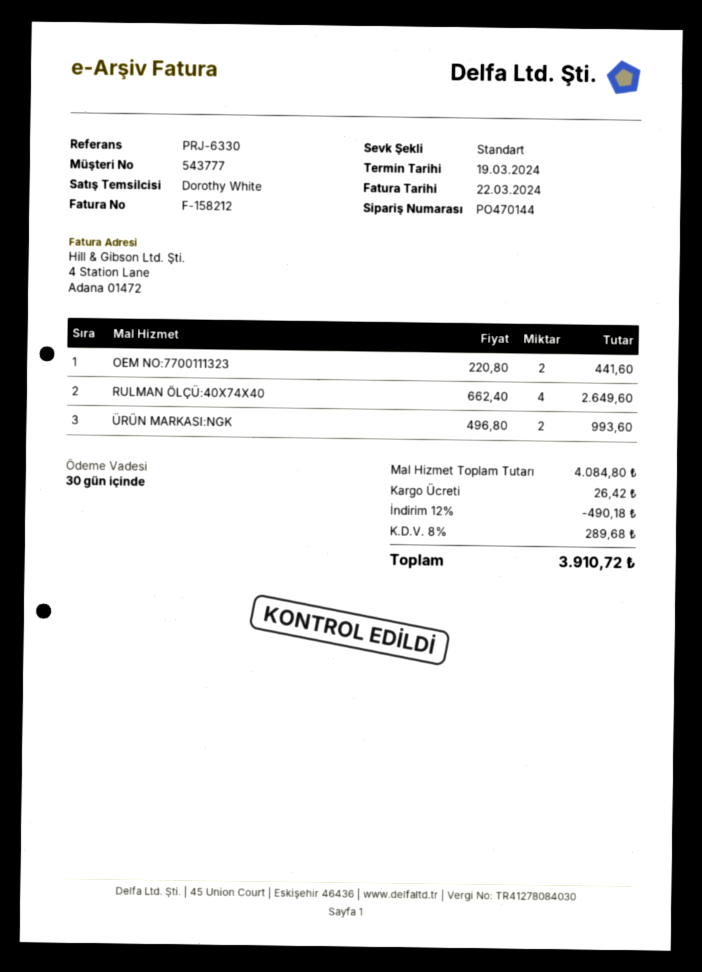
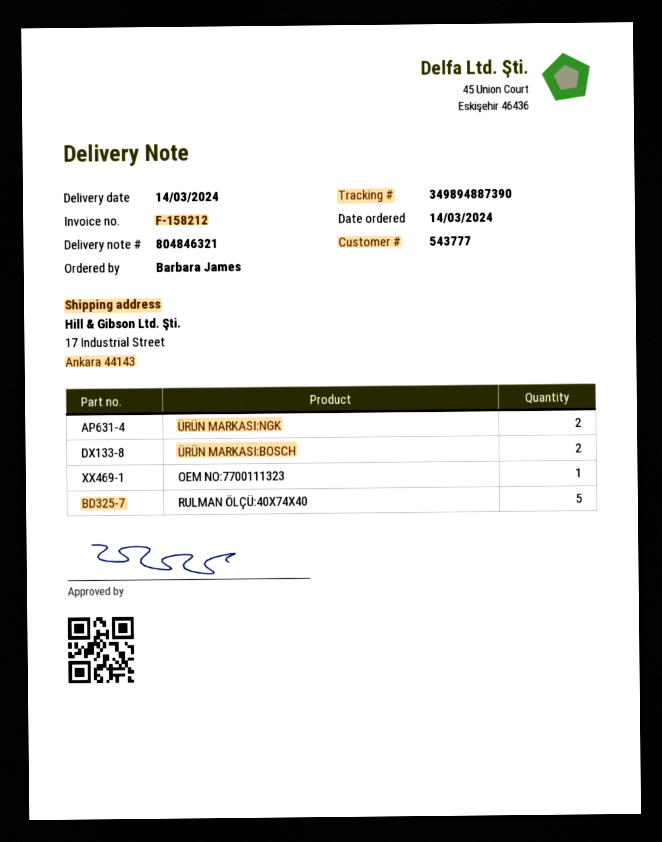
delivery date: 2024-03-19 -> 2024-03-14
OEM NO:7700111323: 2 -> 1
RULMAN ÖLÇÜ:40X74X40: 4 -> 5
ÜRÜN MARKASI:BOSCH: none -> 2

